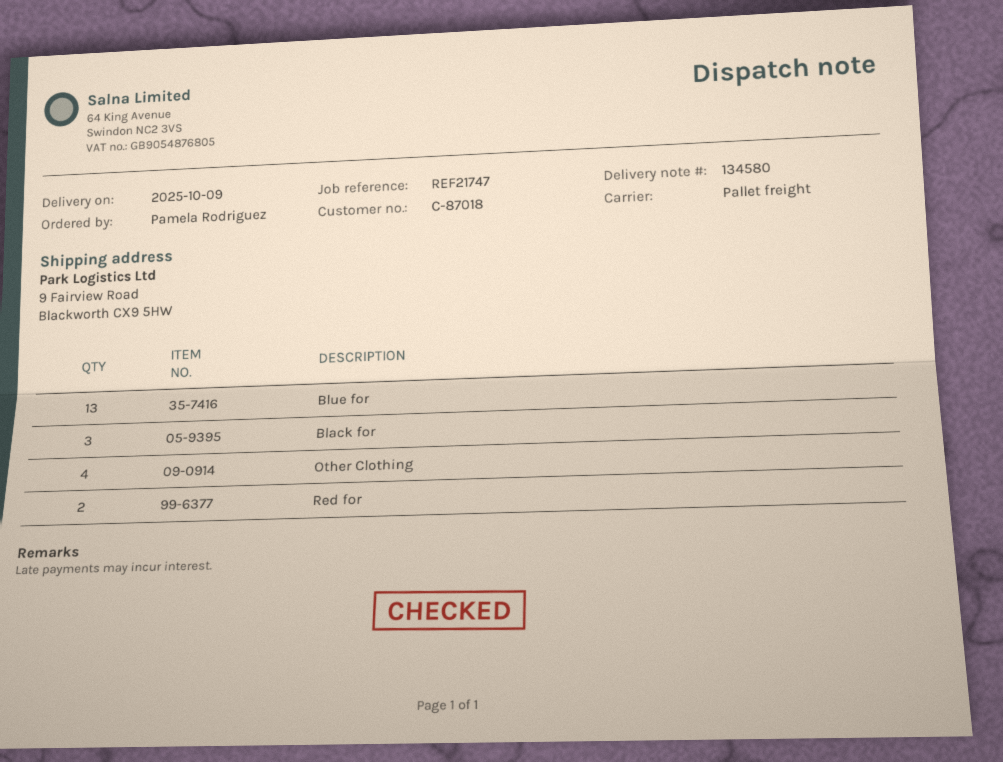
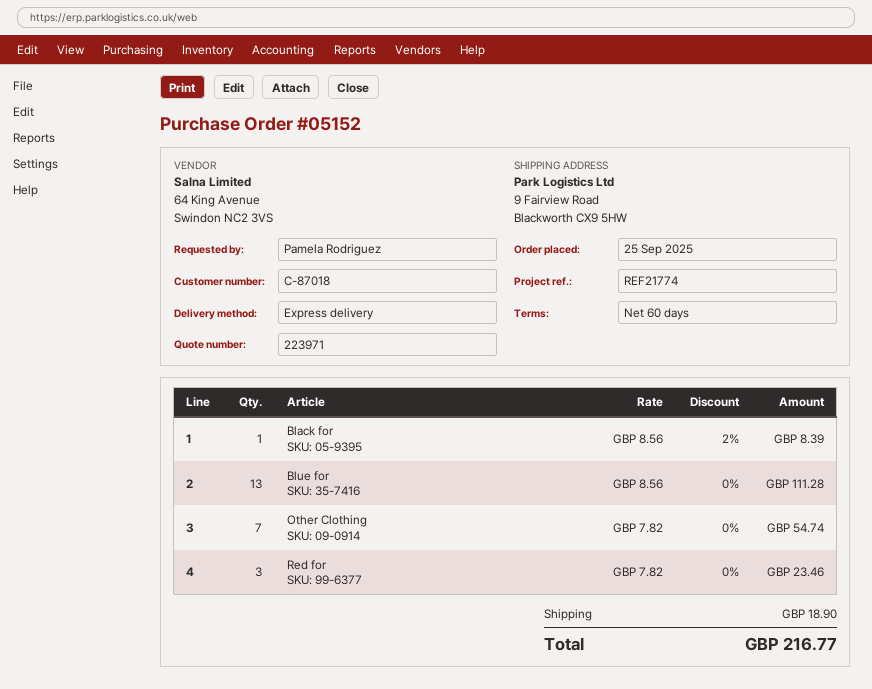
reference: REF21747 -> REF21774
shipping method: pallet freight -> express
Black for: 3 -> 1
Other Clothing: 4 -> 7
Red for: 2 -> 3

